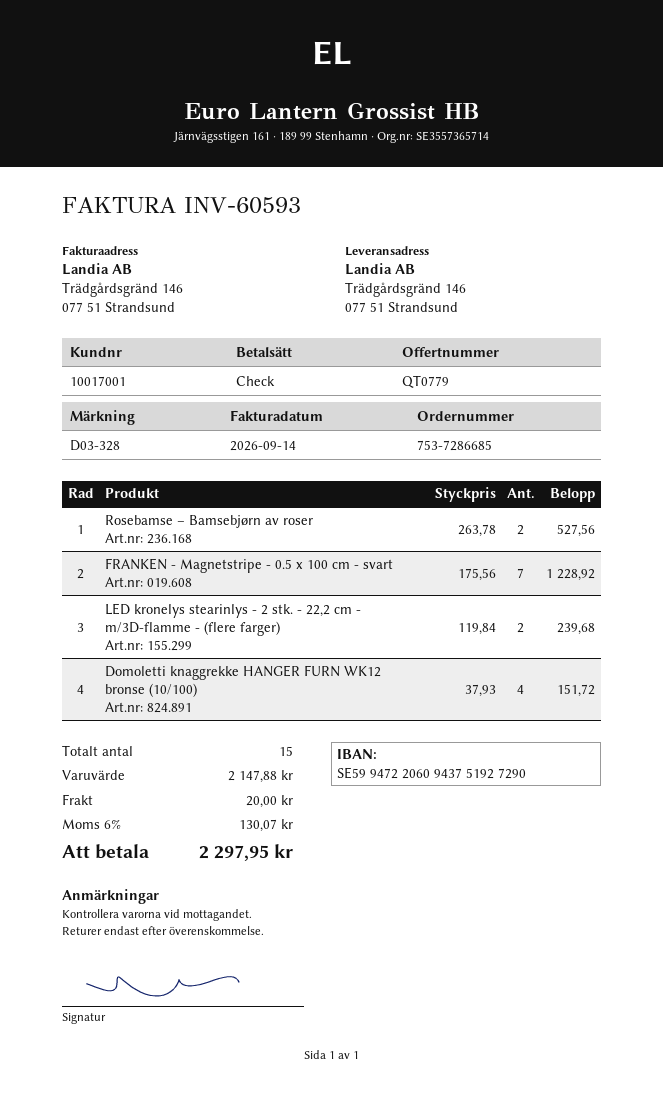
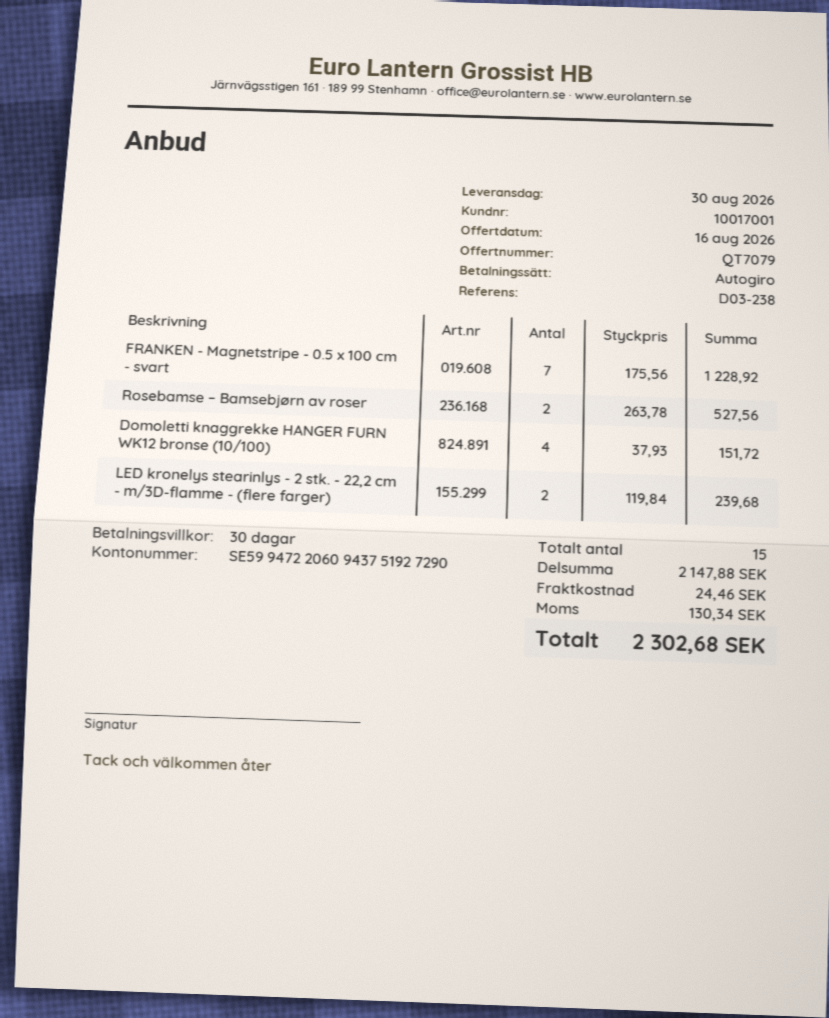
quote number: QT0779 -> QT7079
reference: D03-328 -> D03-238
payment method: cheque -> direct debit
shipping: 20.00 -> 24.46
tax: 130.07 -> 130.34
total: 2297.95 -> 2302.68

